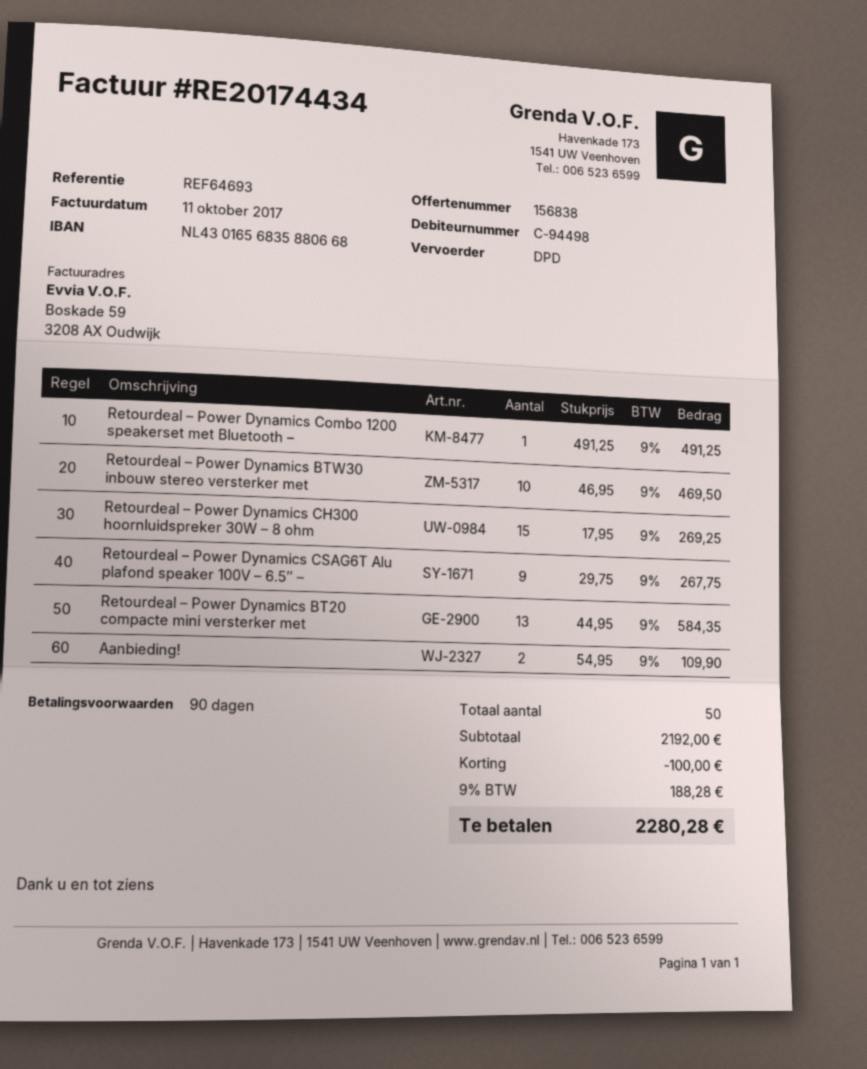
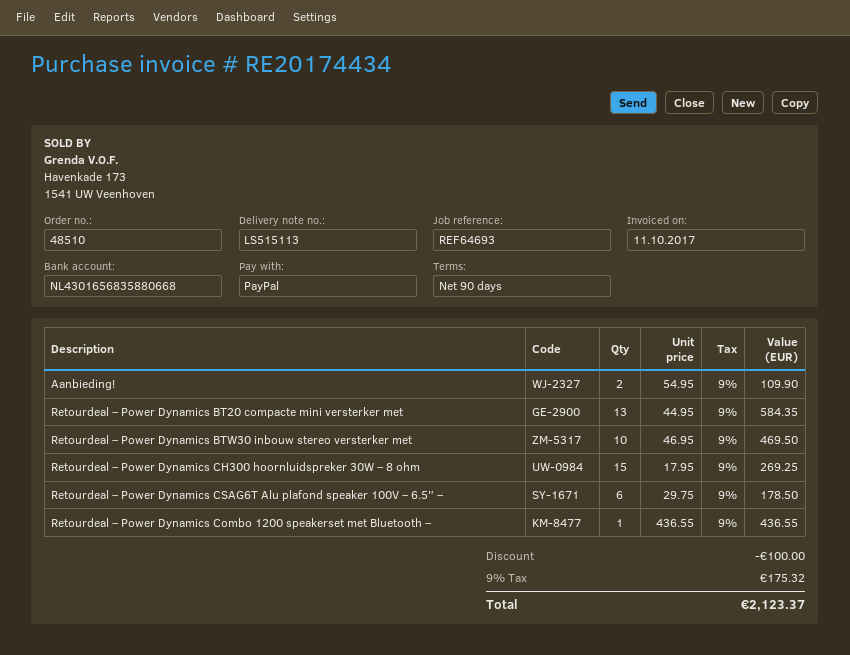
Retourdeal – Power Dynamics Combo 1200 speakerset met Bluetooth –: 1 x 491.25 = 491.25 -> 1 x 436.55 = 436.55
Retourdeal – Power Dynamics CSAG6T Alu plafond speaker 100V – 6.5″ –: 9 x 29.75 = 267.75 -> 6 x 29.75 = 178.50
tax: 9% = 188.28 -> 9% = 175.32
total: 2280.28 -> 2123.37

